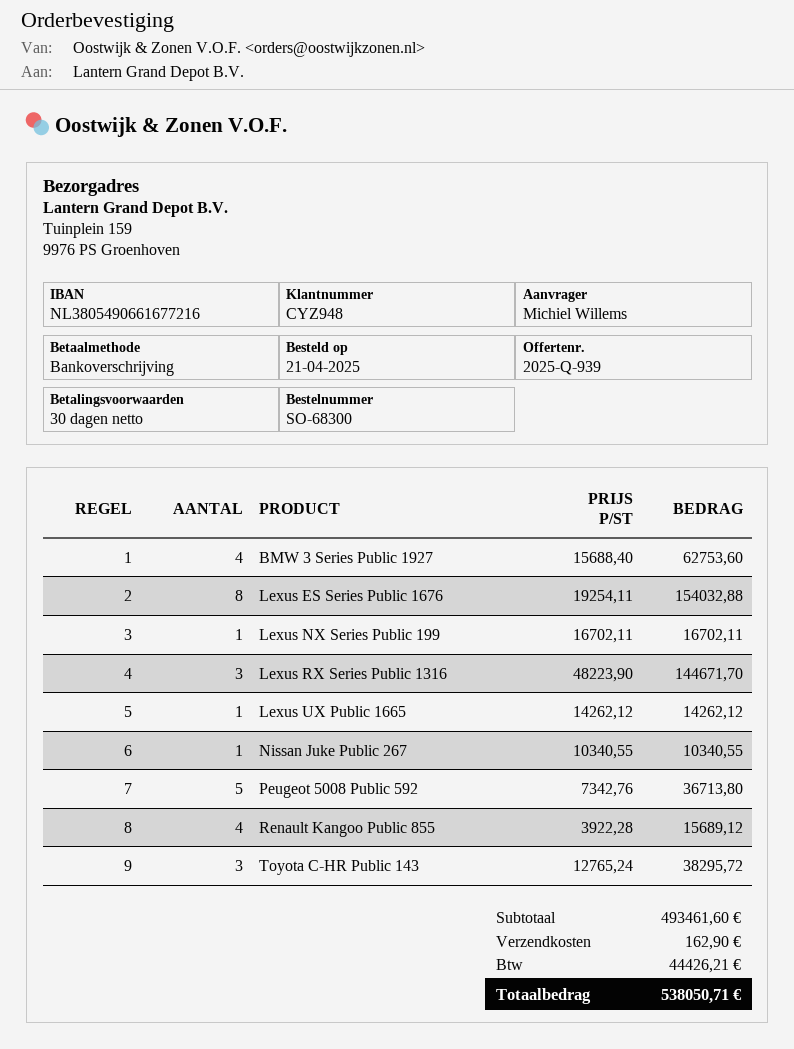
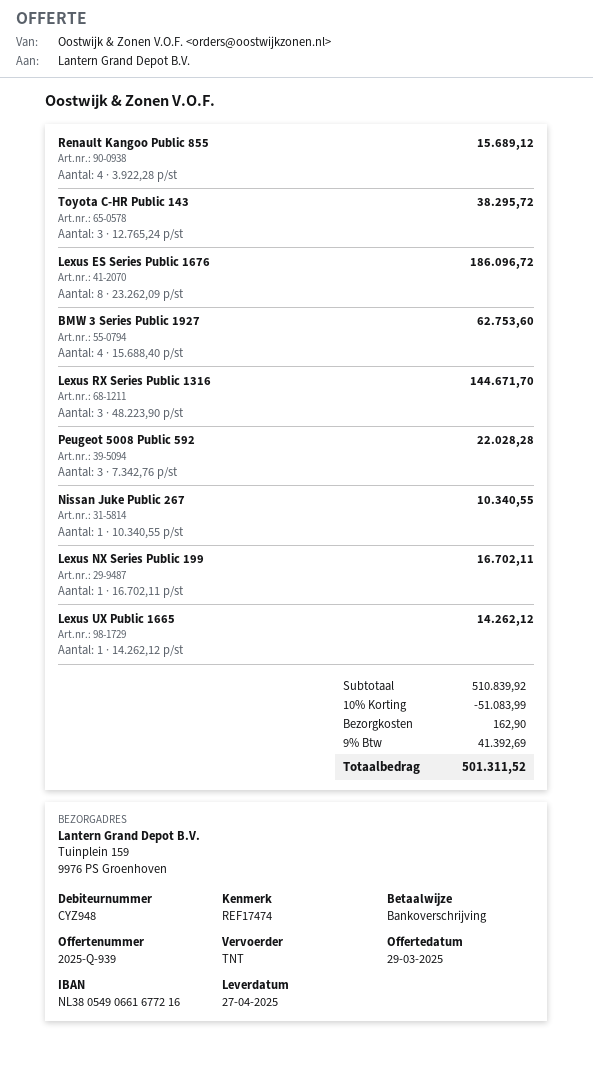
Lexus ES Series Public 1676: 8 x 19254.11 = 154032.88 -> 8 x 23262.09 = 186096.72
Peugeot 5008 Public 592: 5 x 7342.76 = 36713.80 -> 3 x 7342.76 = 22028.28
subtotal: 493461.60 -> 510839.92
discount: none -> 10% = 51083.99
tax: 44426.21 -> 41392.69
total: 538050.71 -> 501311.52

